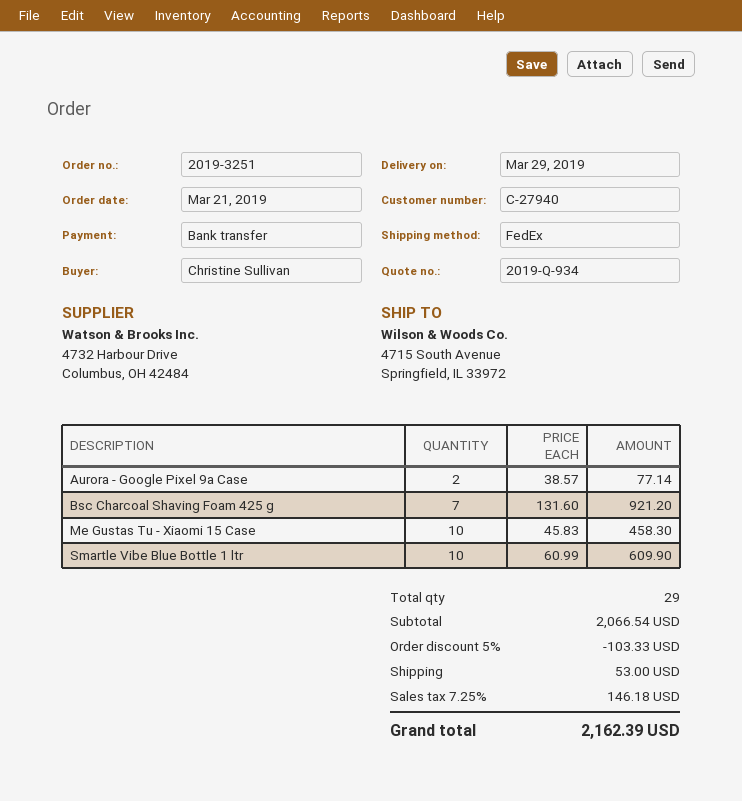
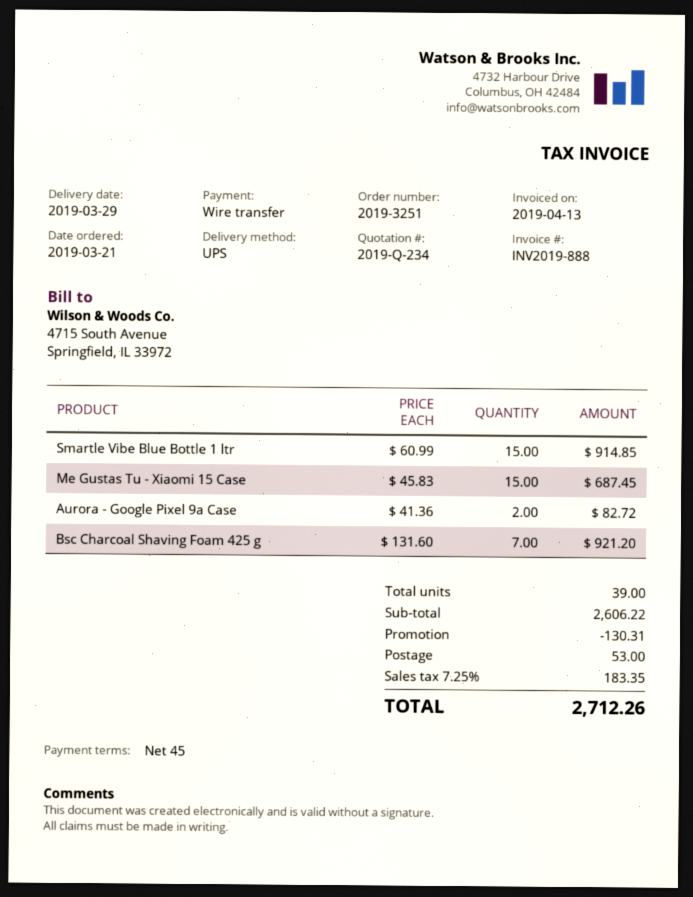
quote number: 2019-Q-934 -> 2019-Q-234
shipping method: FedEx -> UPS
Aurora - Google Pixel 9a Case: 2 x 38.57 = 77.14 -> 2 x 41.36 = 82.72
Me Gustas Tu - Xiaomi 15 Case: 10 x 45.83 = 458.30 -> 15 x 45.83 = 687.45
Smartle Vibe Blue Bottle 1 ltr: 10 x 60.99 = 609.90 -> 15 x 60.99 = 914.85
total quantity: 29 -> 39
subtotal: 2066.54 -> 2606.22
discount: 103.33 -> 130.31
tax: 7.25% = 146.18 -> 7.25% = 183.35
total: 2162.39 -> 2712.26

